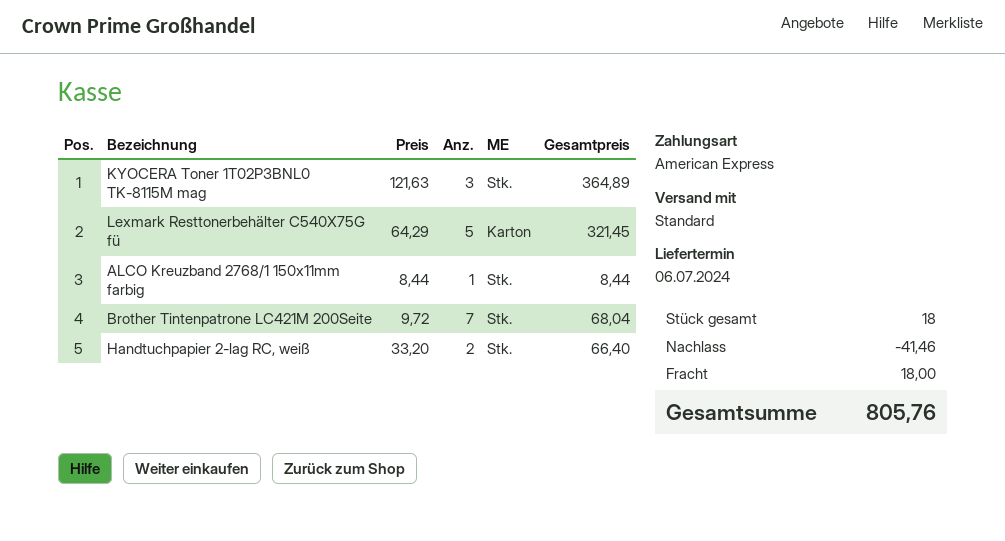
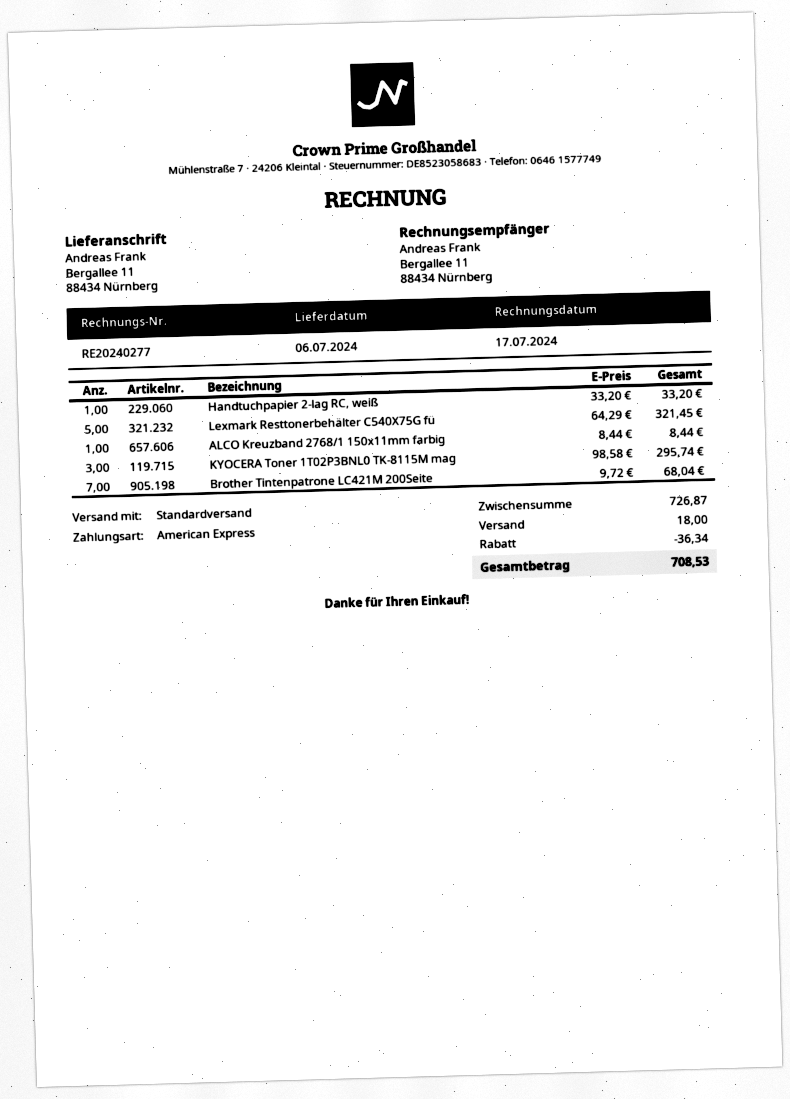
KYOCERA Toner 1T02P3BNL0 TK-8115M mag: 3 x 121.63 = 364.89 -> 3 x 98.58 = 295.74
Handtuchpapier 2-lag RC, weiß: 2 x 33.20 = 66.40 -> 1 x 33.20 = 33.20
discount: 41.46 -> 36.34
total: 805.76 -> 708.53

